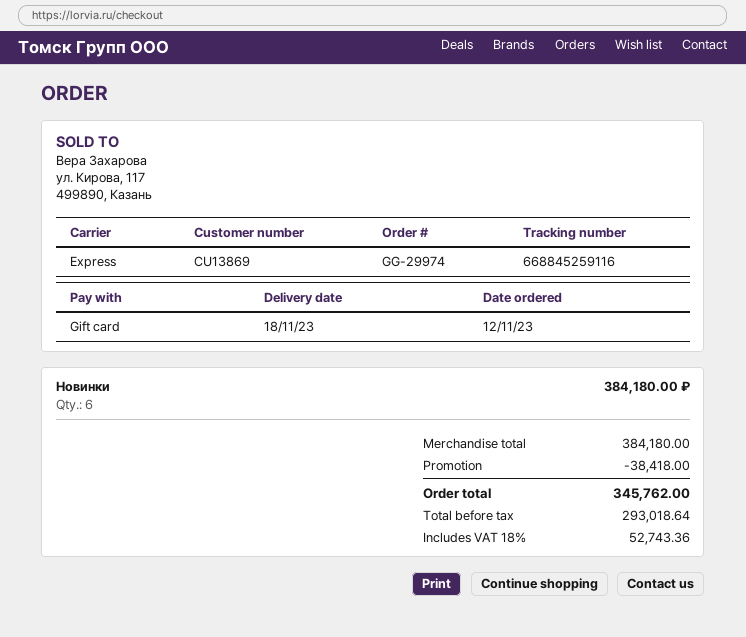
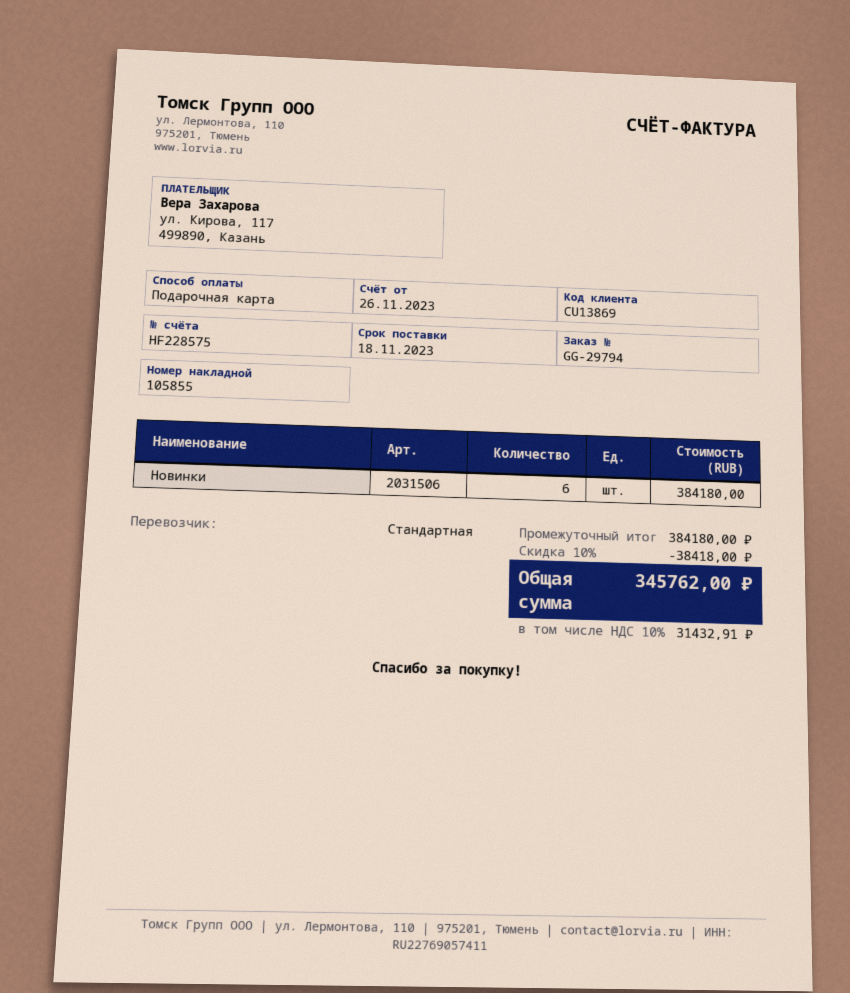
order number: GG-29974 -> GG-29794
shipping method: express -> standard
tax: 18% = 52743.36 -> 10% = 31432.91

